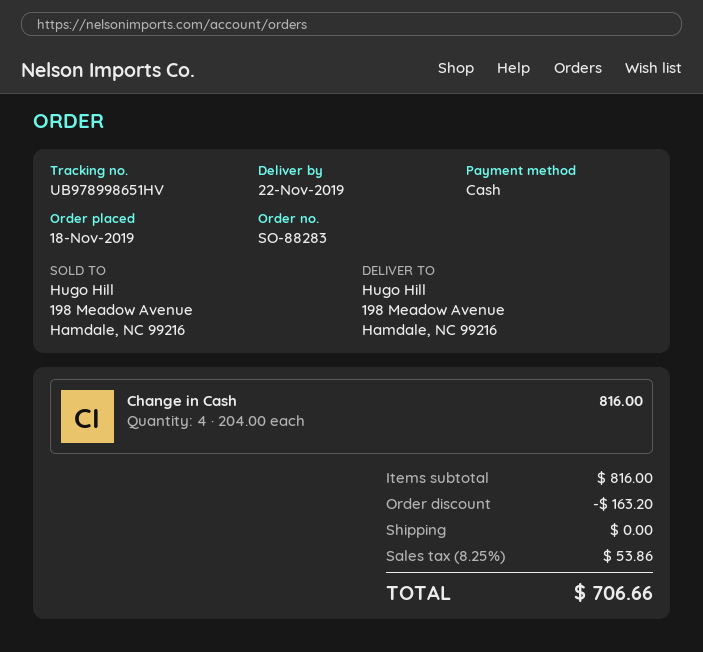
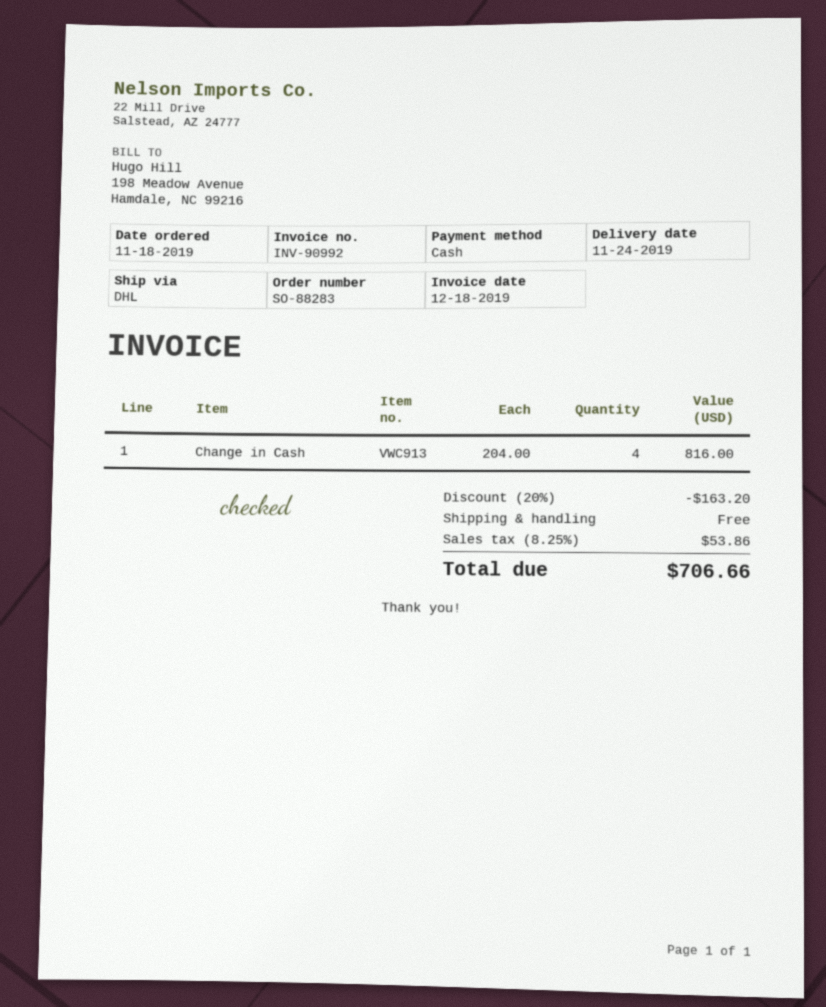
delivery date: 2019-11-22 -> 2019-11-24

